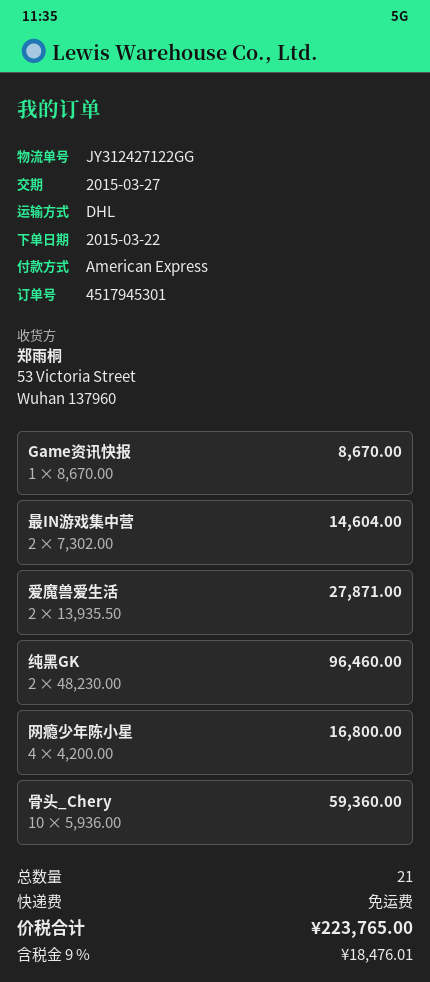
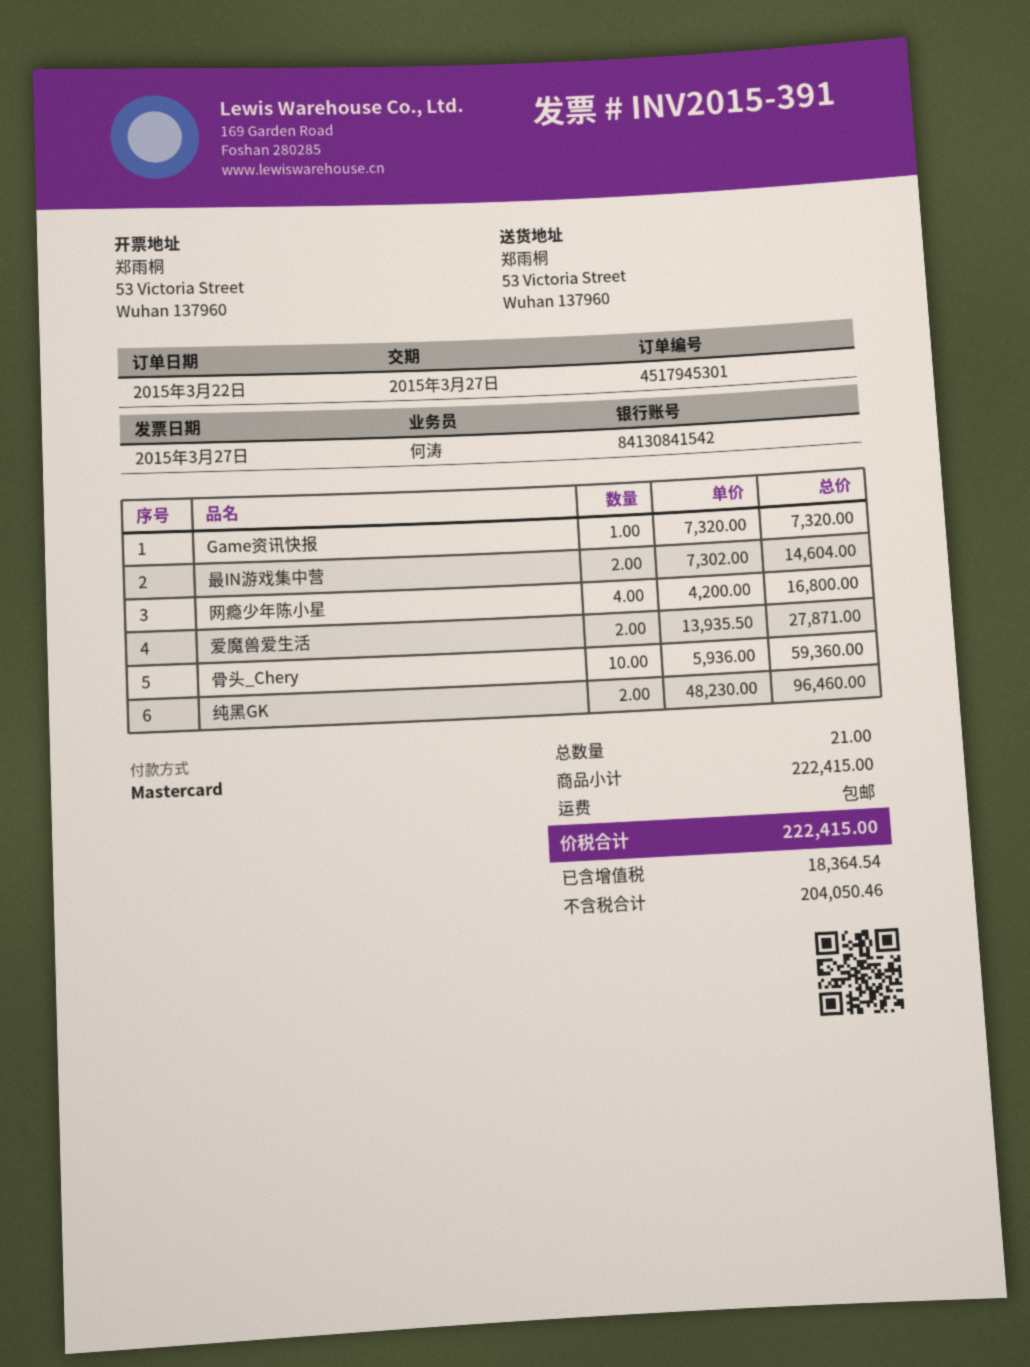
payment method: American Express -> Mastercard
Game资讯快报: 1 x 8670.00 = 8670.00 -> 1 x 7320.00 = 7320.00
tax: 18476.01 -> 18364.54
total: 223765.00 -> 222415.00

